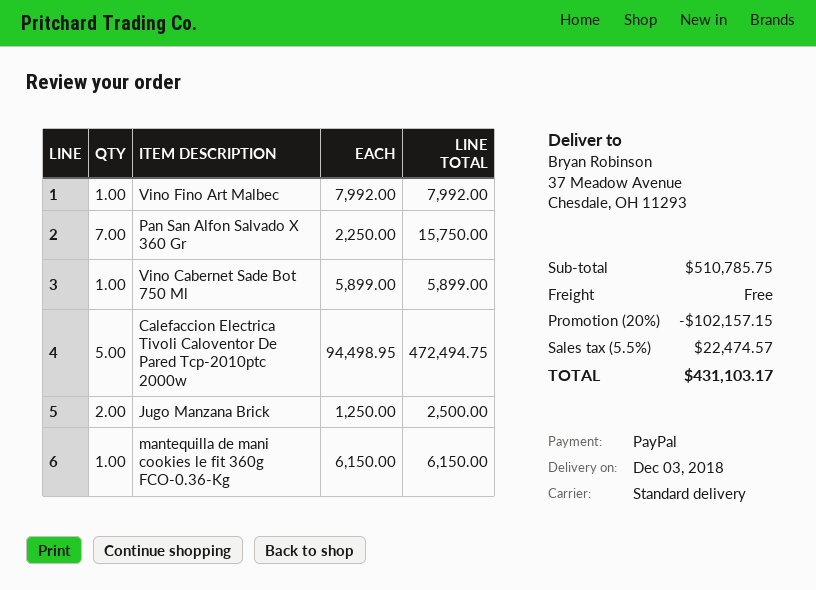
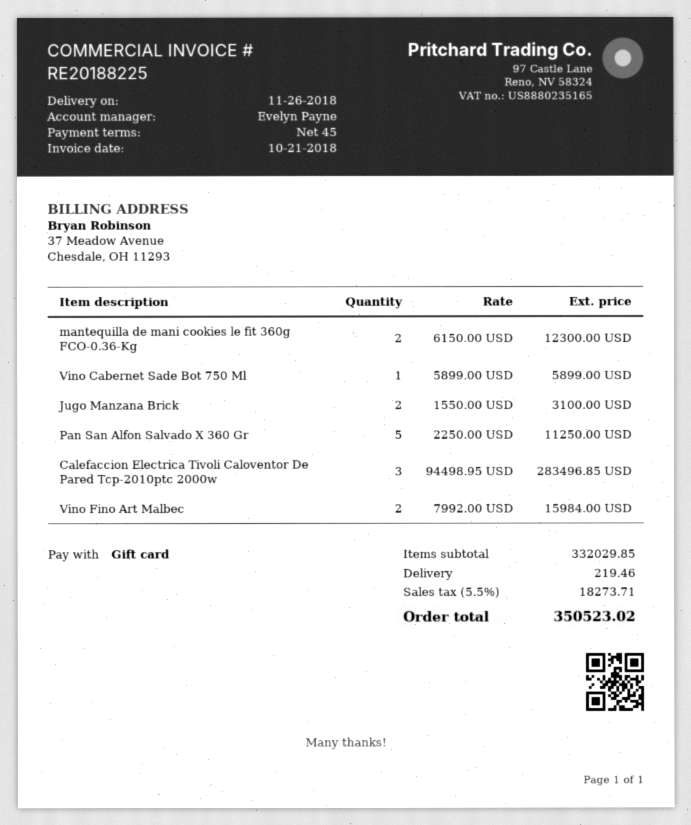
delivery date: 2018-12-03 -> 2018-11-26
payment method: PayPal -> gift card
Vino Fino Art Malbec: 1 x 7992.00 = 7992.00 -> 2 x 7992.00 = 15984.00
Pan San Alfon Salvado X 360 Gr: 7 x 2250.00 = 15750.00 -> 5 x 2250.00 = 11250.00
Calefaccion Electrica Tivoli Caloventor De Pared Tcp-2010ptc 2000w: 5 x 94498.95 = 472494.75 -> 3 x 94498.95 = 283496.85
Jugo Manzana Brick: 2 x 1250.00 = 2500.00 -> 2 x 1550.00 = 3100.00
mantequilla de mani cookies le fit 360g FCO-0.36-Kg: 1 x 6150.00 = 6150.00 -> 2 x 6150.00 = 12300.00
subtotal: 510785.75 -> 332029.85
discount: 20% = 102157.15 -> none
shipping: 0.00 -> 219.46
tax: 5.5% = 22474.57 -> 5.5% = 18273.71
total: 431103.17 -> 350523.02

